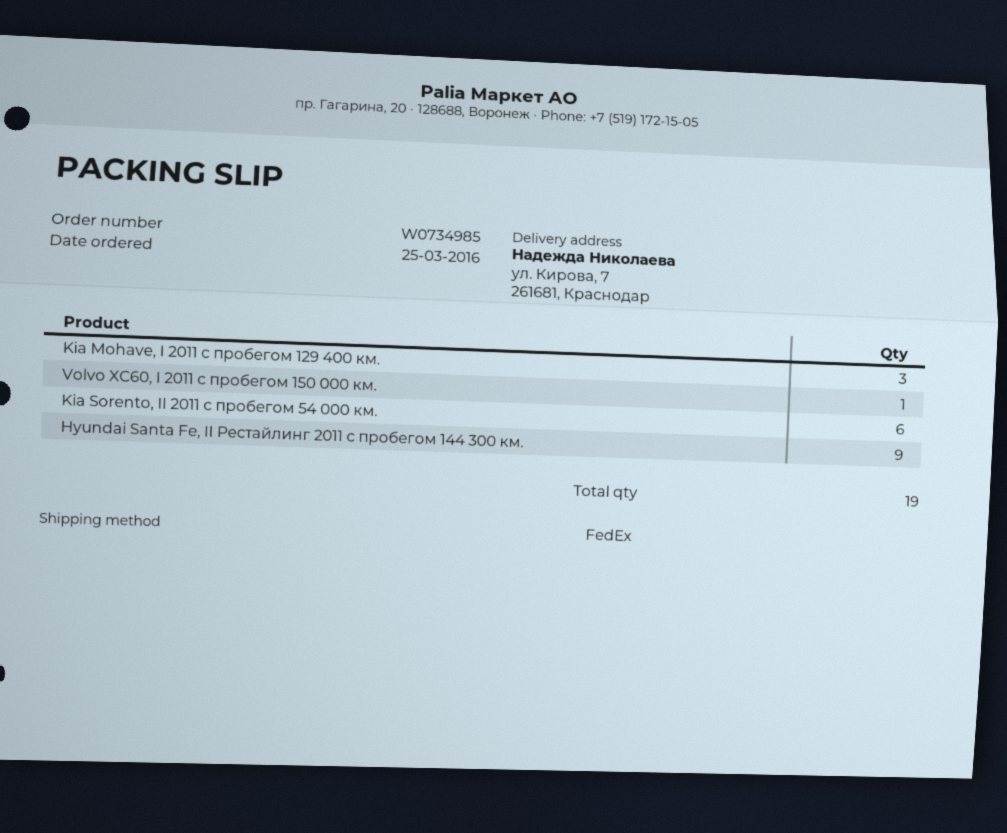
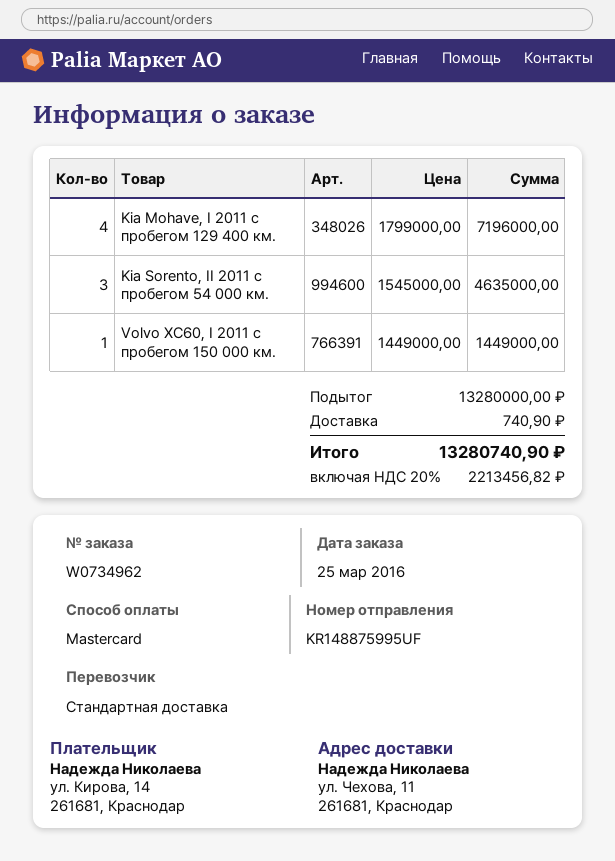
order number: W0734985 -> W0734962
shipping method: FedEx -> standard
ship to: ул. Кирова, 7, 261681, Краснодар -> ул. Чехова, 11, 261681, Краснодар
Kia Mohave, I 2011 с пробегом 129 400 км.: 3 -> 4
Kia Sorento, II 2011 с пробегом 54 000 км.: 6 -> 3
Hyundai Santa Fe, II Рестайлинг 2011 с пробегом 144 300 км.: 9 -> none

